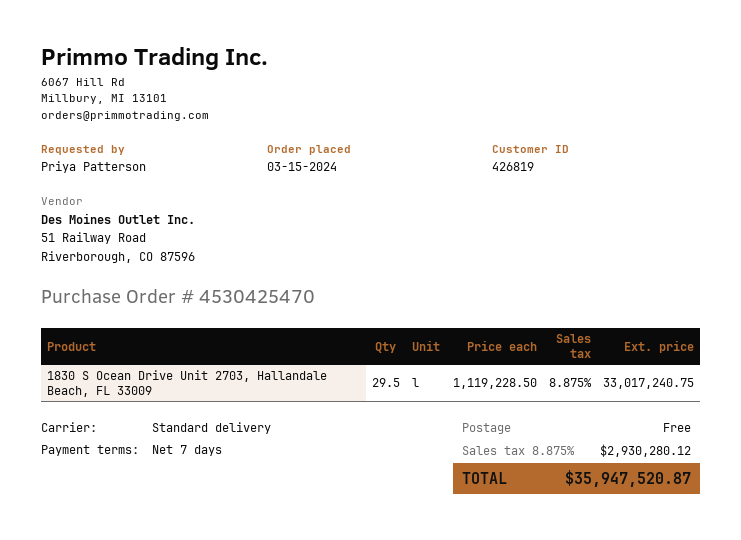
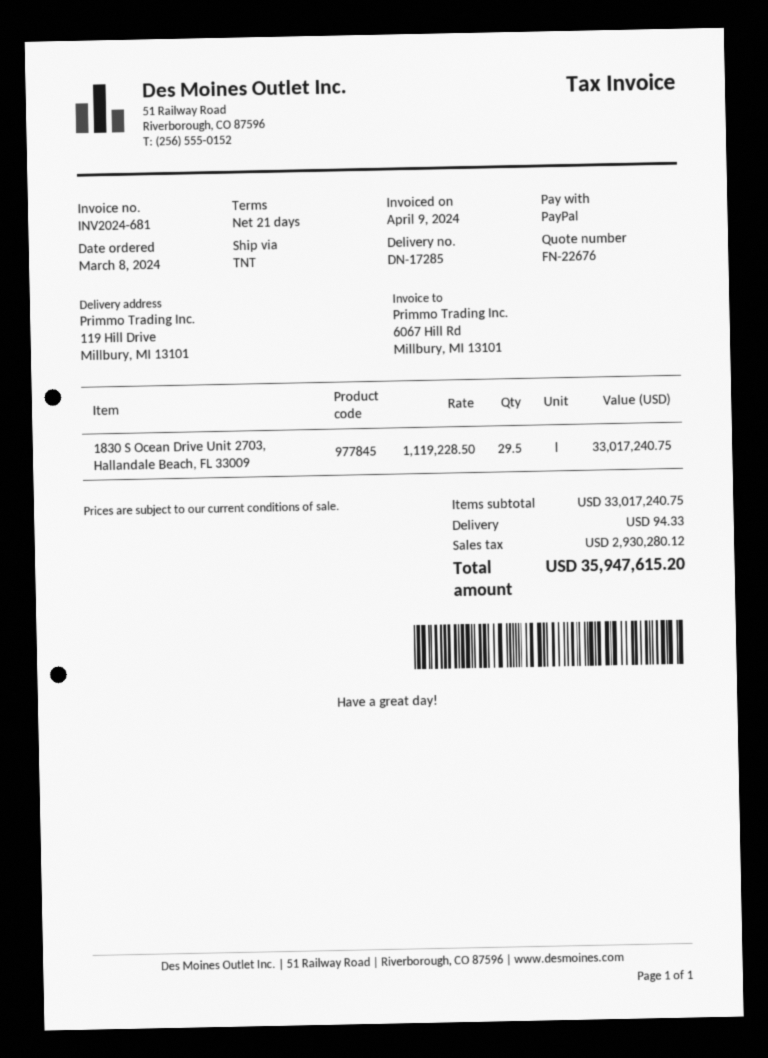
order date: 2024-03-15 -> 2024-03-08
payment terms: 7 days -> 21 days
shipping method: standard -> TNT
shipping: 0.00 -> 94.33
total: 35947520.87 -> 35947615.20

